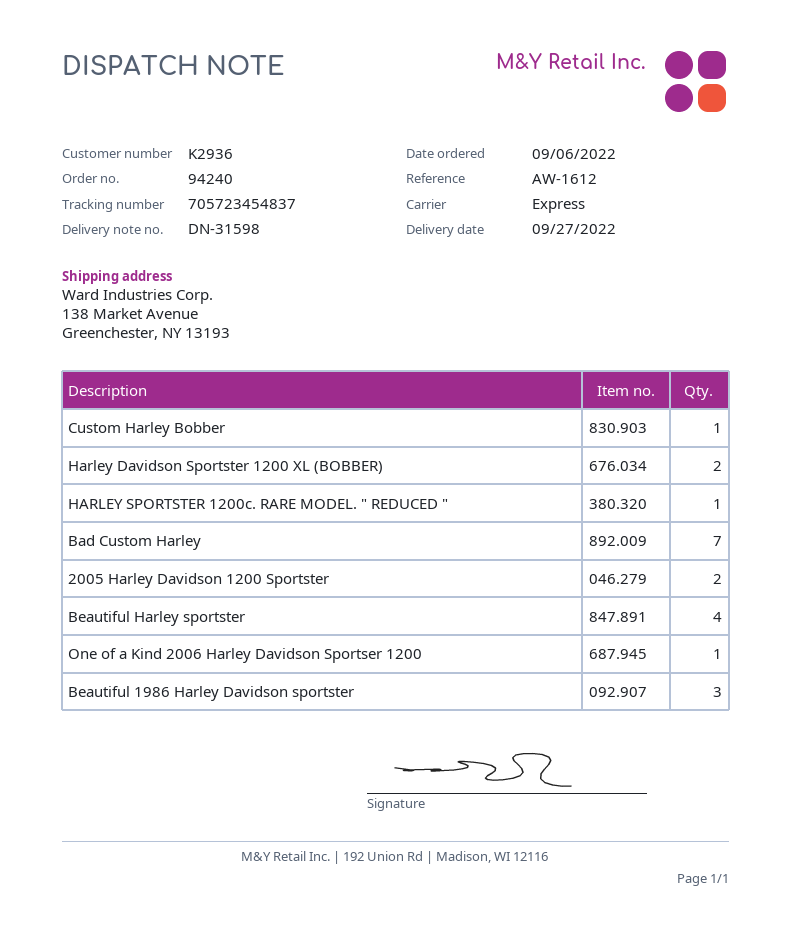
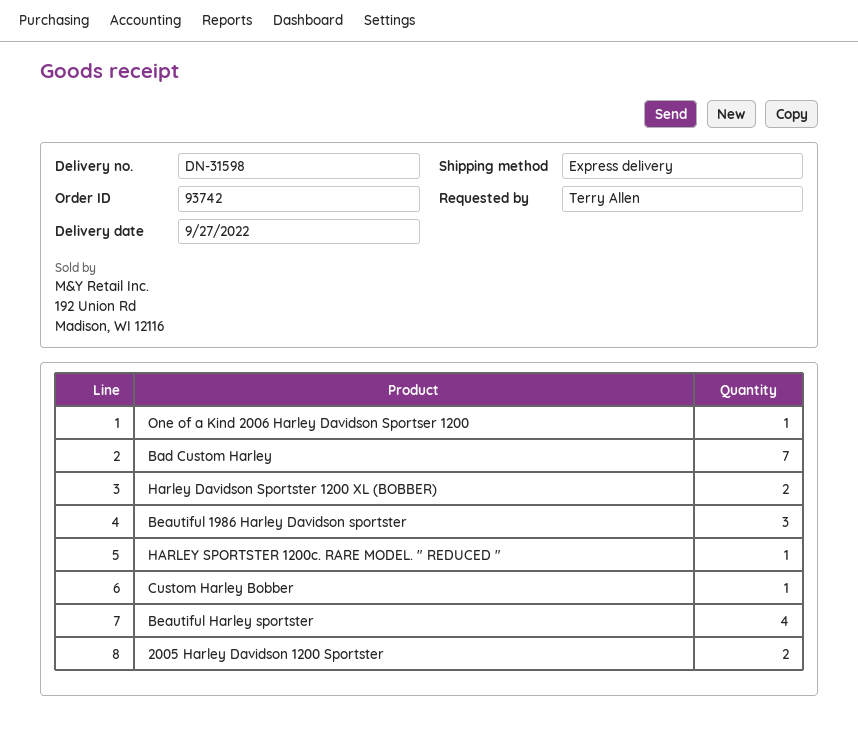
order number: 94240 -> 93742

